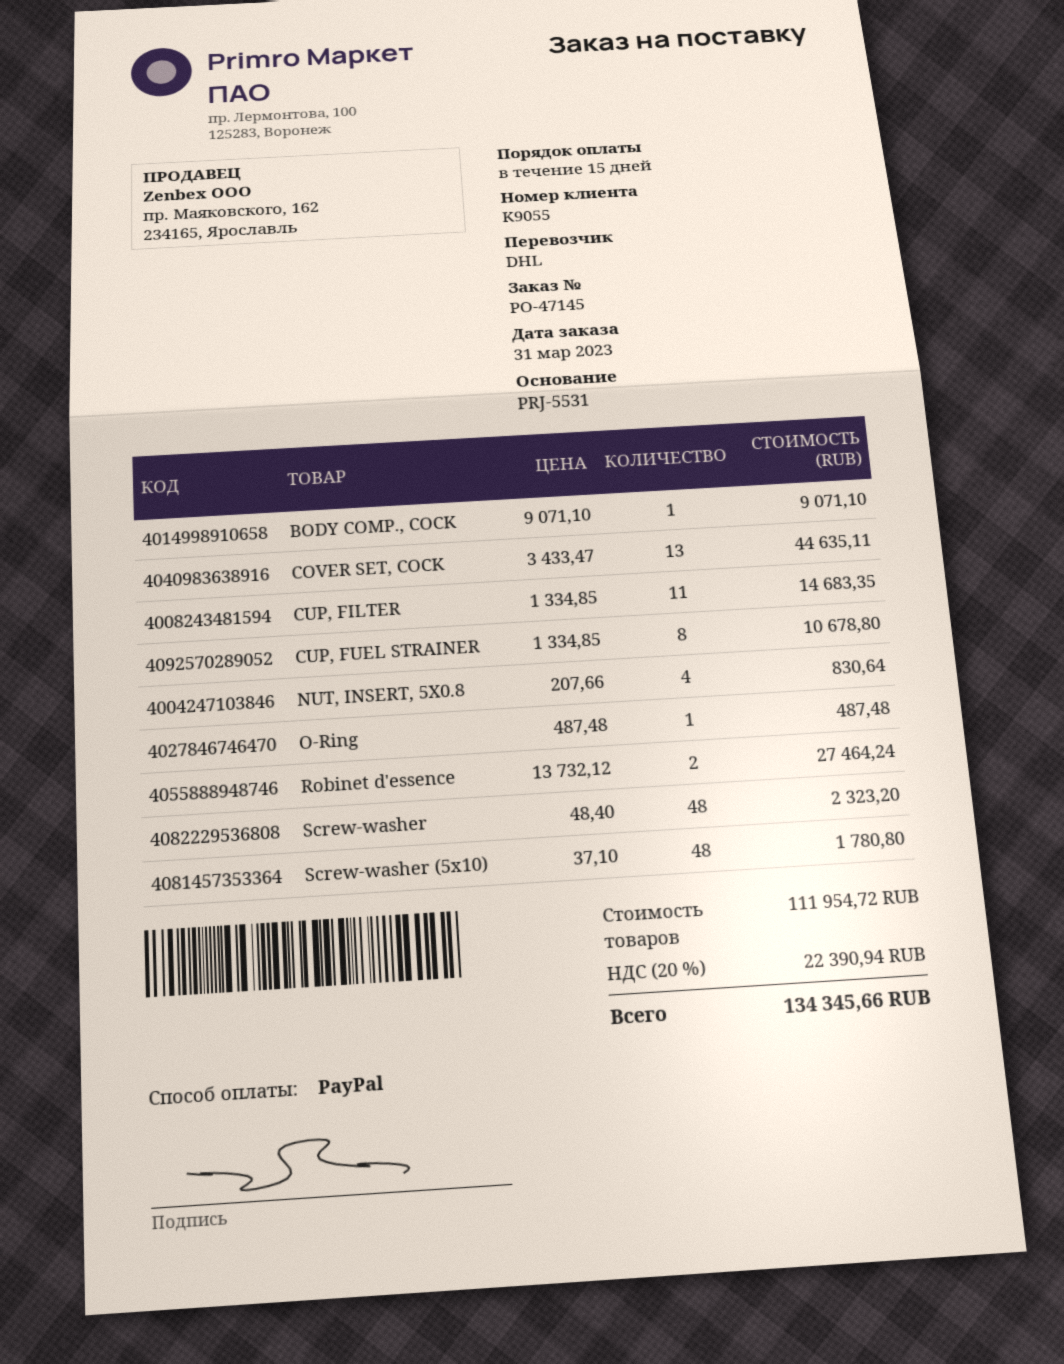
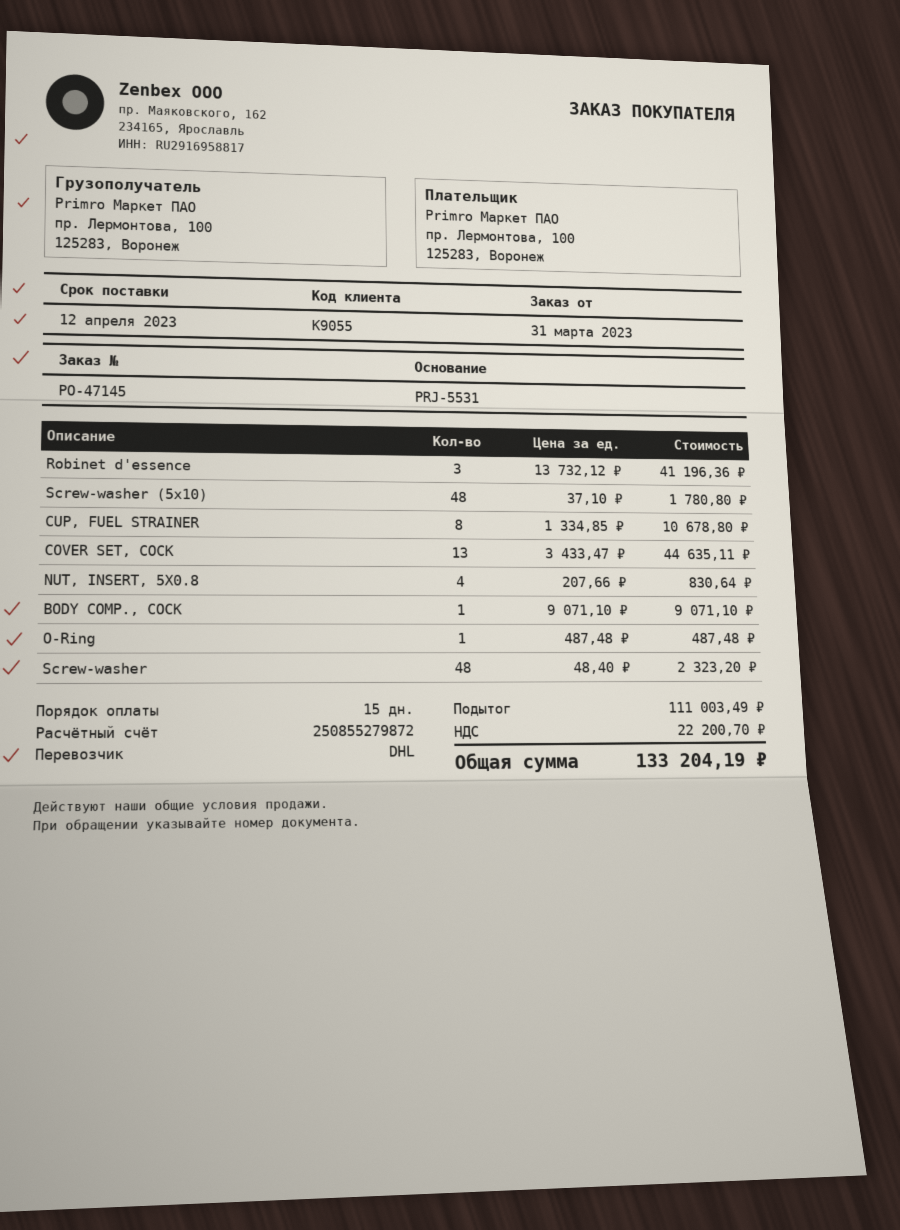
CUP, FILTER: 11 x 1334.85 = 14683.35 -> none
Robinet d'essence: 2 x 13732.12 = 27464.24 -> 3 x 13732.12 = 41196.36
subtotal: 111954.72 -> 111003.49
tax: 22390.94 -> 22200.70
total: 134345.66 -> 133204.19

